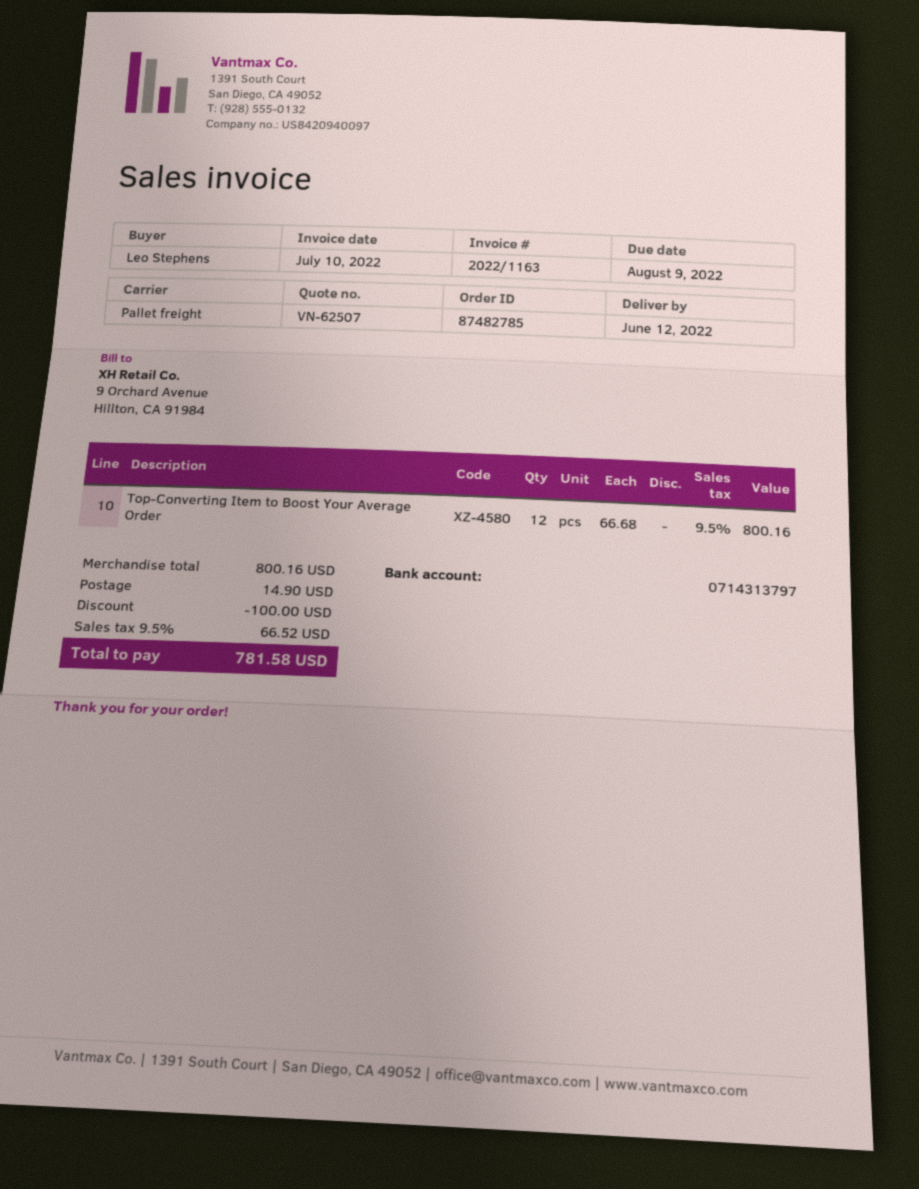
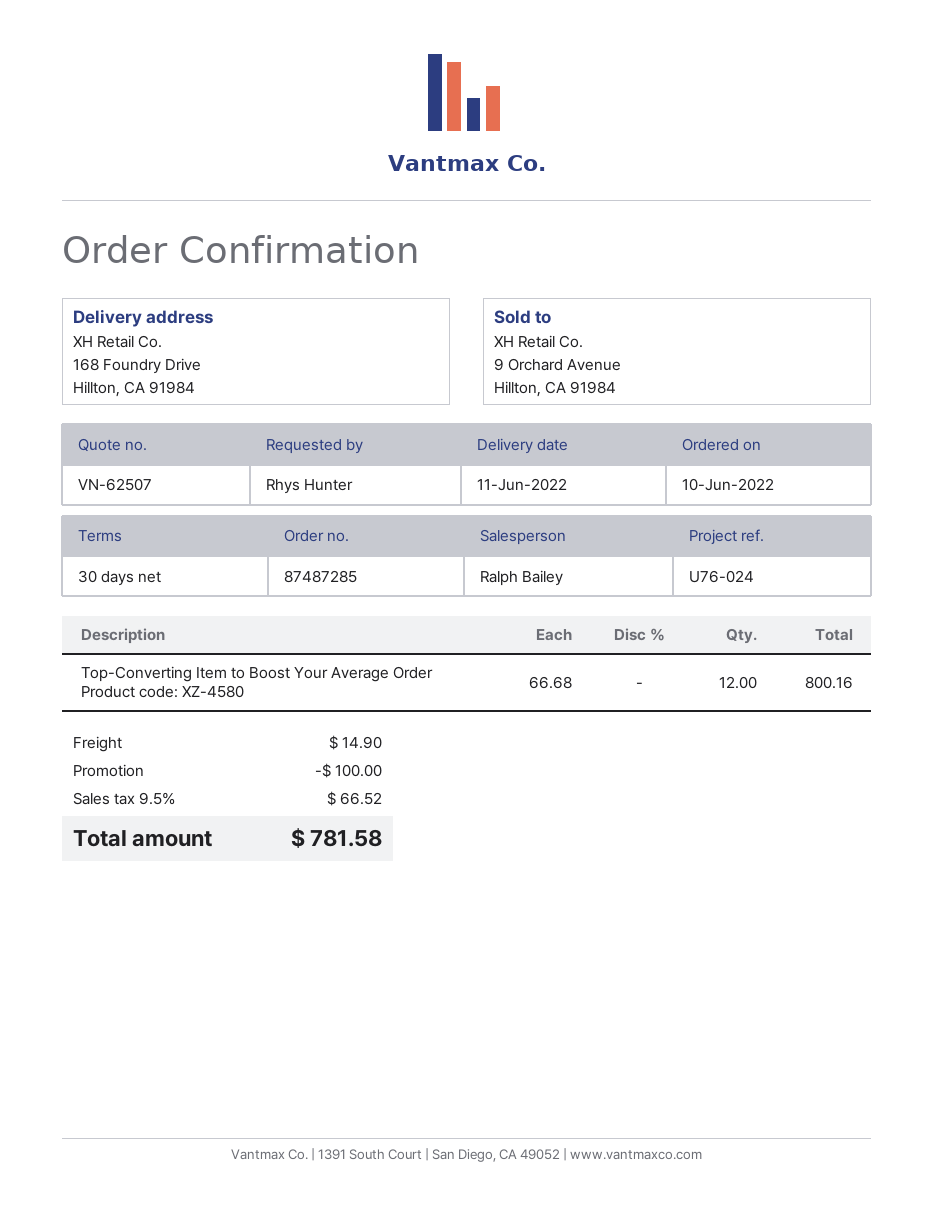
order number: 87482785 -> 87487285
delivery date: 2022-06-12 -> 2022-06-11
ordered by: Leo Stephens -> Rhys Hunter

